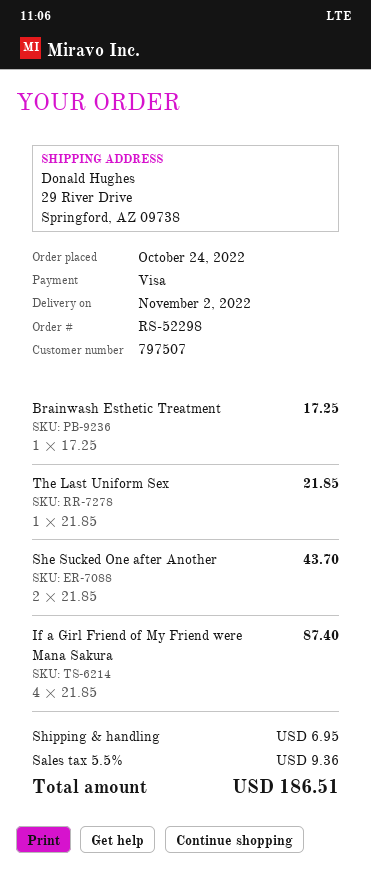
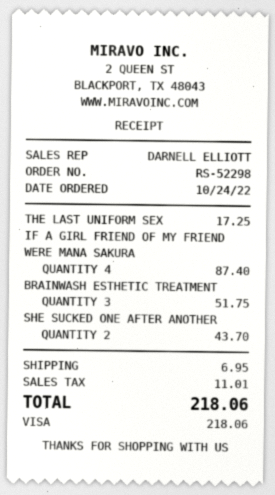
Brainwash Esthetic Treatment: 1 for 17.25 -> 3 for 51.75
The Last Uniform Sex: 1 for 21.85 -> 1 for 17.25
tax: 9.36 -> 11.01
total: 186.51 -> 218.06

